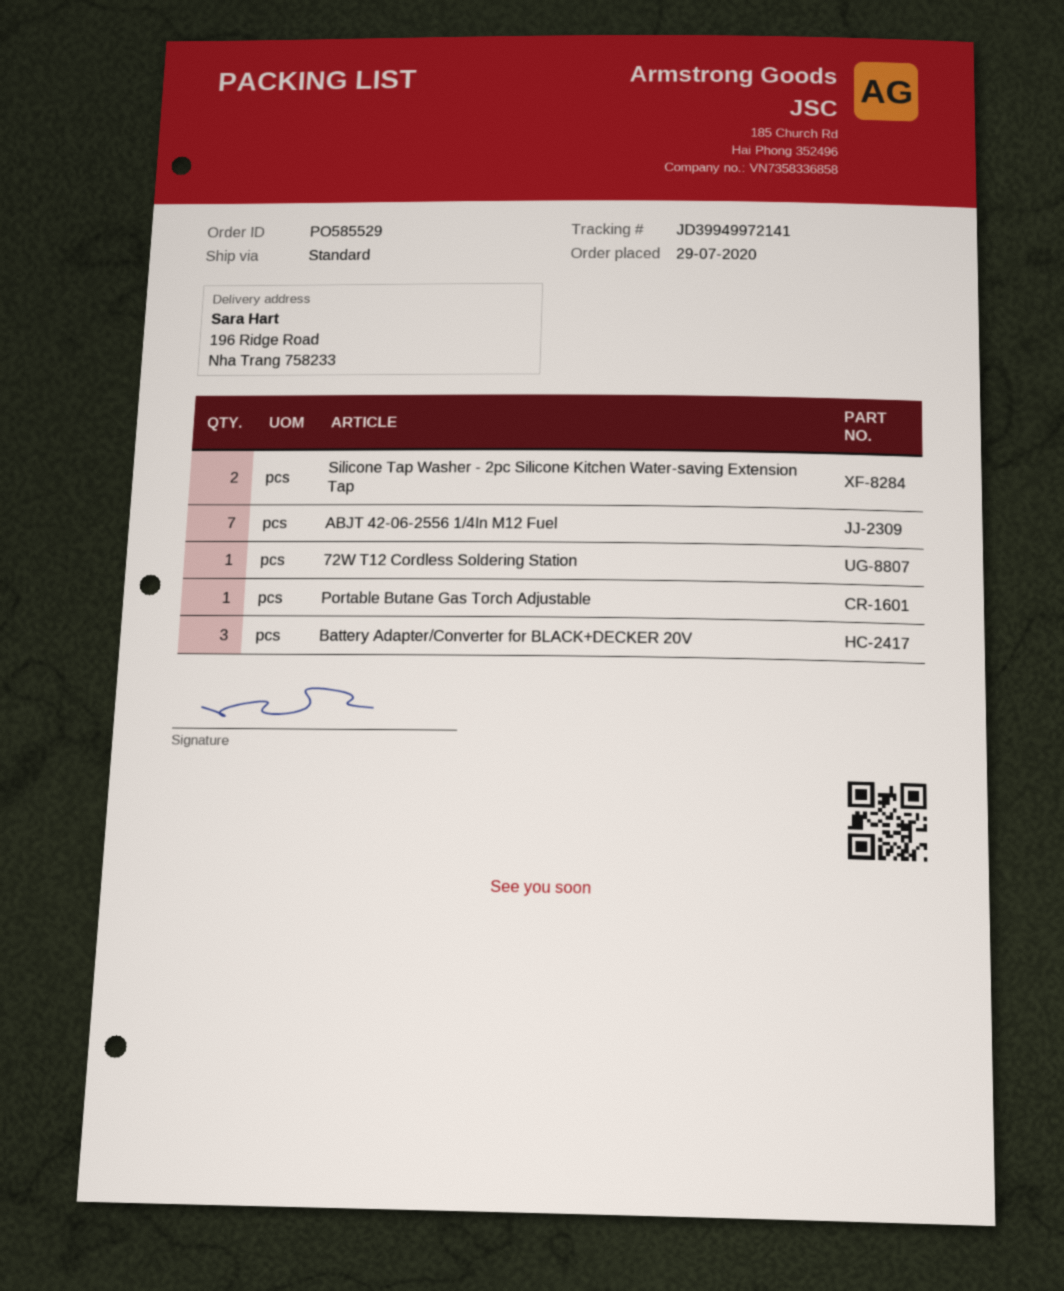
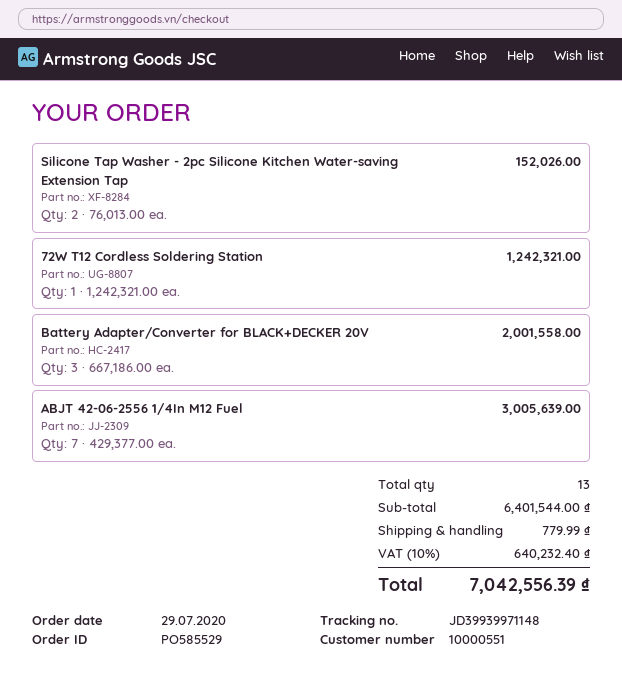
tracking number: JD39949972141 -> JD39939971148
Portable Butane Gas Torch Adjustable: 1 -> none

